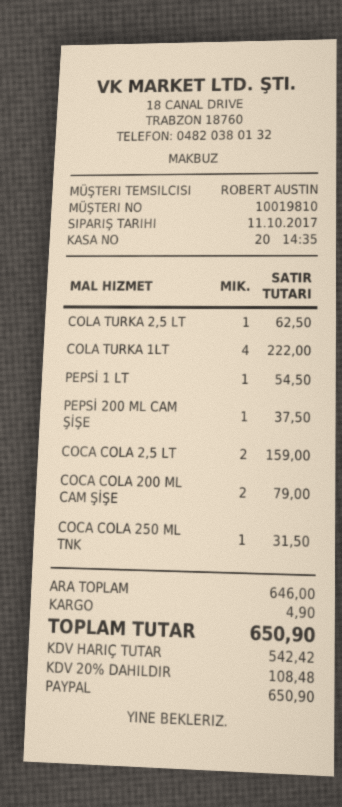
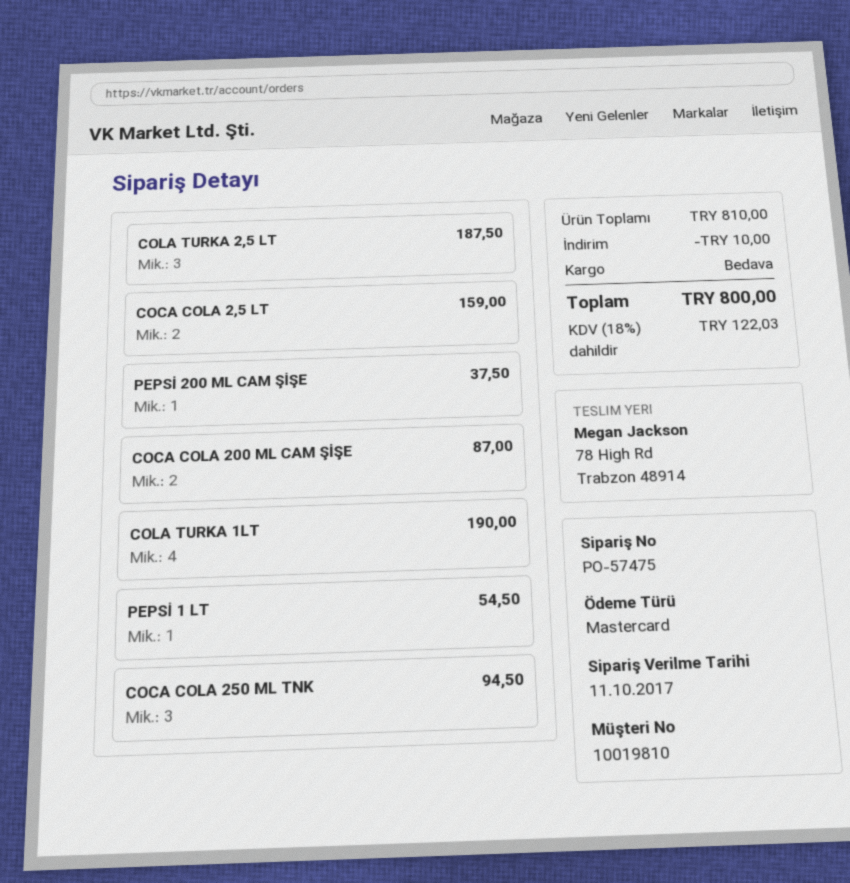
payment method: PayPal -> Mastercard
COLA TURKA 2,5 LT: 1 for 62.50 -> 3 for 187.50
COLA TURKA 1LT: 4 for 222.00 -> 4 for 190.00
COCA COLA 200 ML CAM ŞİŞE: 2 for 79.00 -> 2 for 87.00
COCA COLA 250 ML TNK: 1 for 31.50 -> 3 for 94.50
subtotal: 646.00 -> 810.00
discount: none -> 10.00
shipping: 4.90 -> 0.00
tax: 20% = 108.48 -> 18% = 122.03
total: 650.90 -> 800.00

